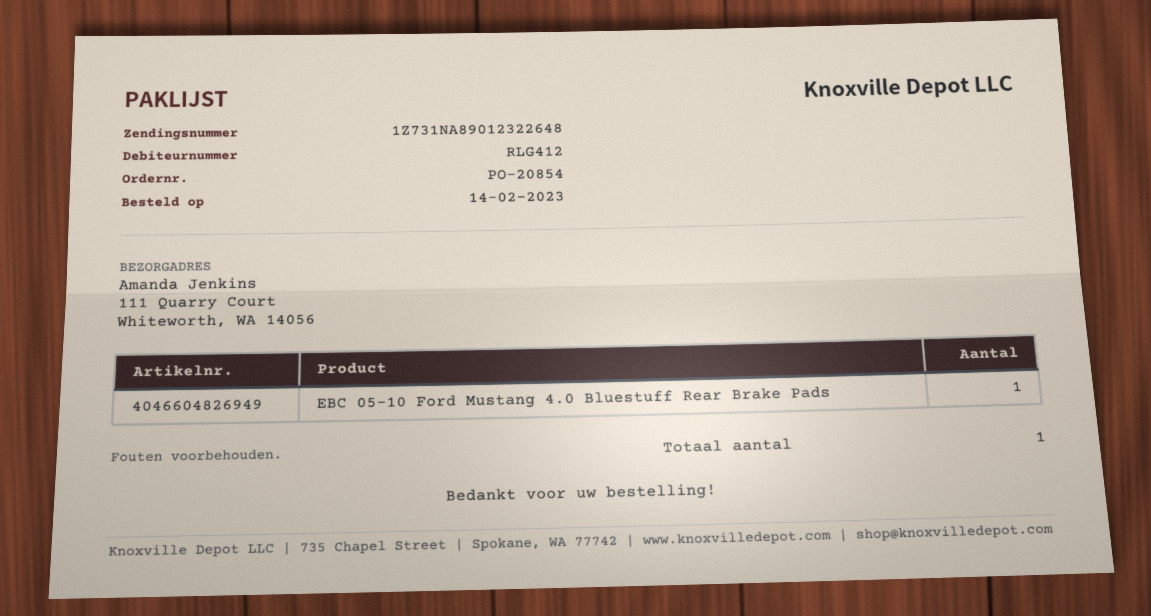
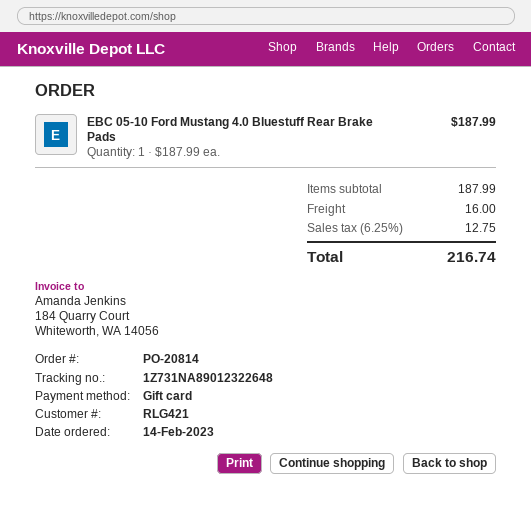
order number: PO-20854 -> PO-20814
customer number: RLG412 -> RLG421

